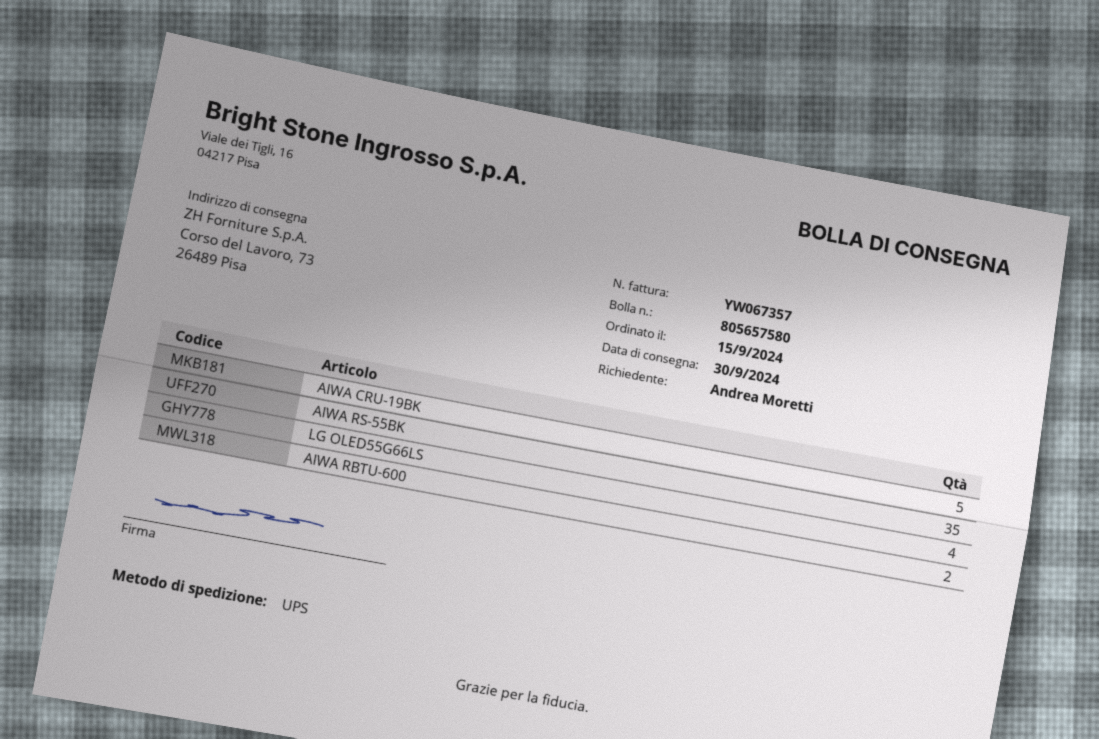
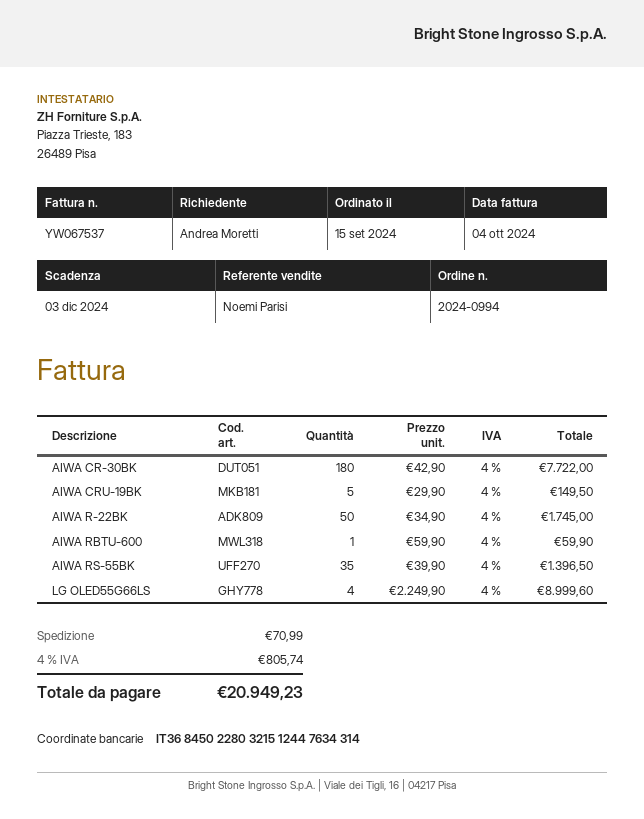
invoice number: YW067357 -> YW067537
AIWA RBTU-600: 2 -> 1
AIWA CR-30BK: none -> 180
AIWA R-22BK: none -> 50

